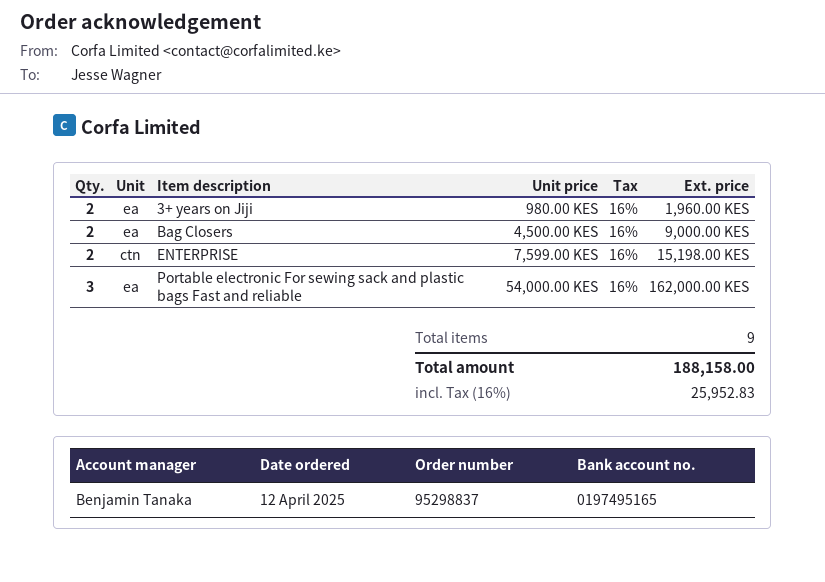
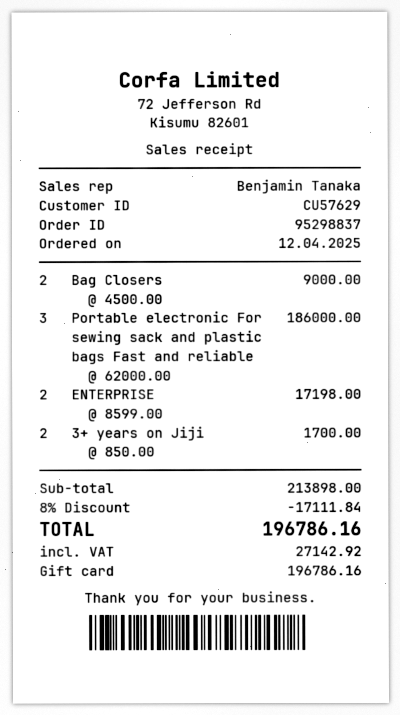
3+ years on Jiji: 2 x 980.00 = 1960.00 -> 2 x 850.00 = 1700.00
ENTERPRISE: 2 x 7599.00 = 15198.00 -> 2 x 8599.00 = 17198.00
Portable electronic For sewing sack and plastic bags Fast and reliable: 3 x 54000.00 = 162000.00 -> 3 x 62000.00 = 186000.00
discount: none -> 8% = 17111.84
tax: 25952.83 -> 27142.92
total: 188158.00 -> 196786.16

